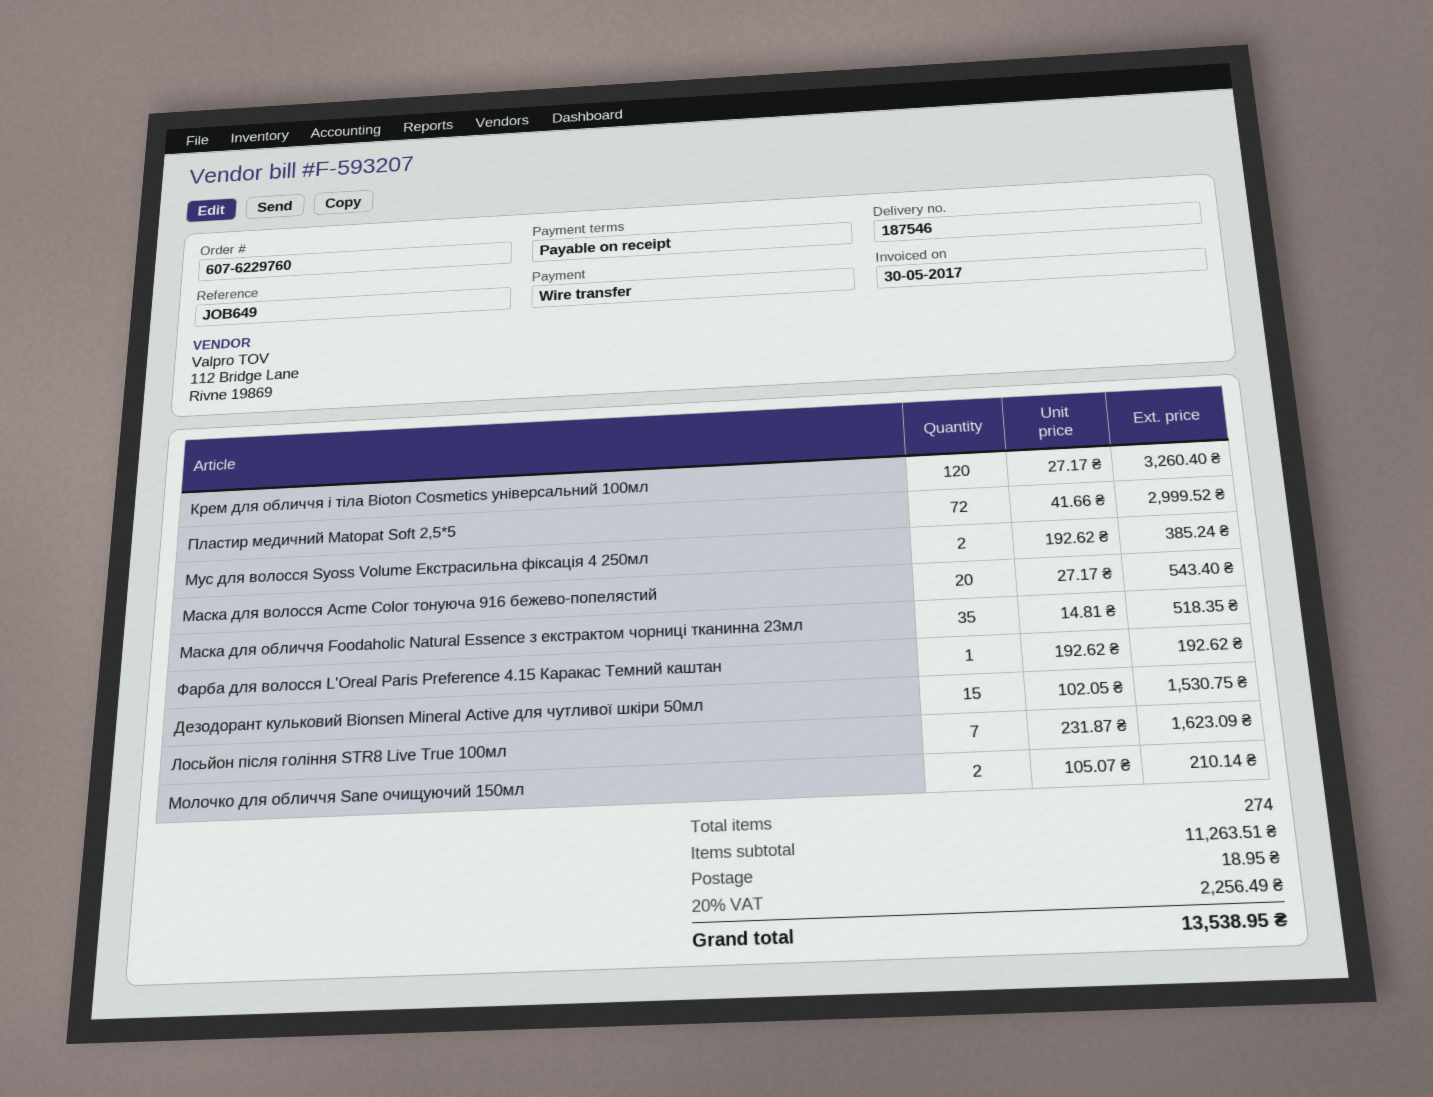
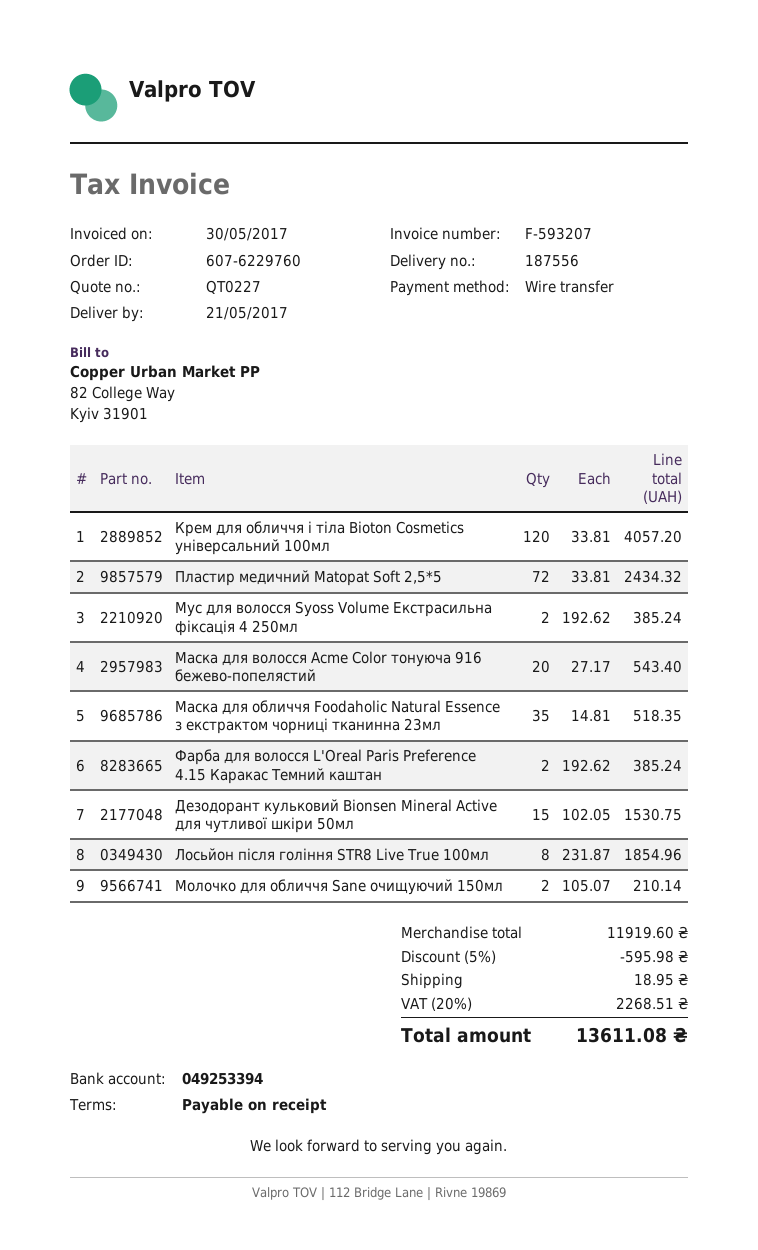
delivery note number: 187546 -> 187556
Крем для обличчя і тіла Bioton Cosmetics універсальний 100мл: 120 x 27.17 = 3260.40 -> 120 x 33.81 = 4057.20
Пластир медичний Matopat Soft 2,5*5: 72 x 41.66 = 2999.52 -> 72 x 33.81 = 2434.32
Фарба для волосся L'Oreal Paris Preference 4.15 Каракас Темний каштан: 1 x 192.62 = 192.62 -> 2 x 192.62 = 385.24
Лосьйон після гоління STR8 Live True 100мл: 7 x 231.87 = 1623.09 -> 8 x 231.87 = 1854.96
subtotal: 11263.51 -> 11919.60
discount: none -> 5% = 595.98
tax: 20% = 2256.49 -> 20% = 2268.51
total: 13538.95 -> 13611.08

